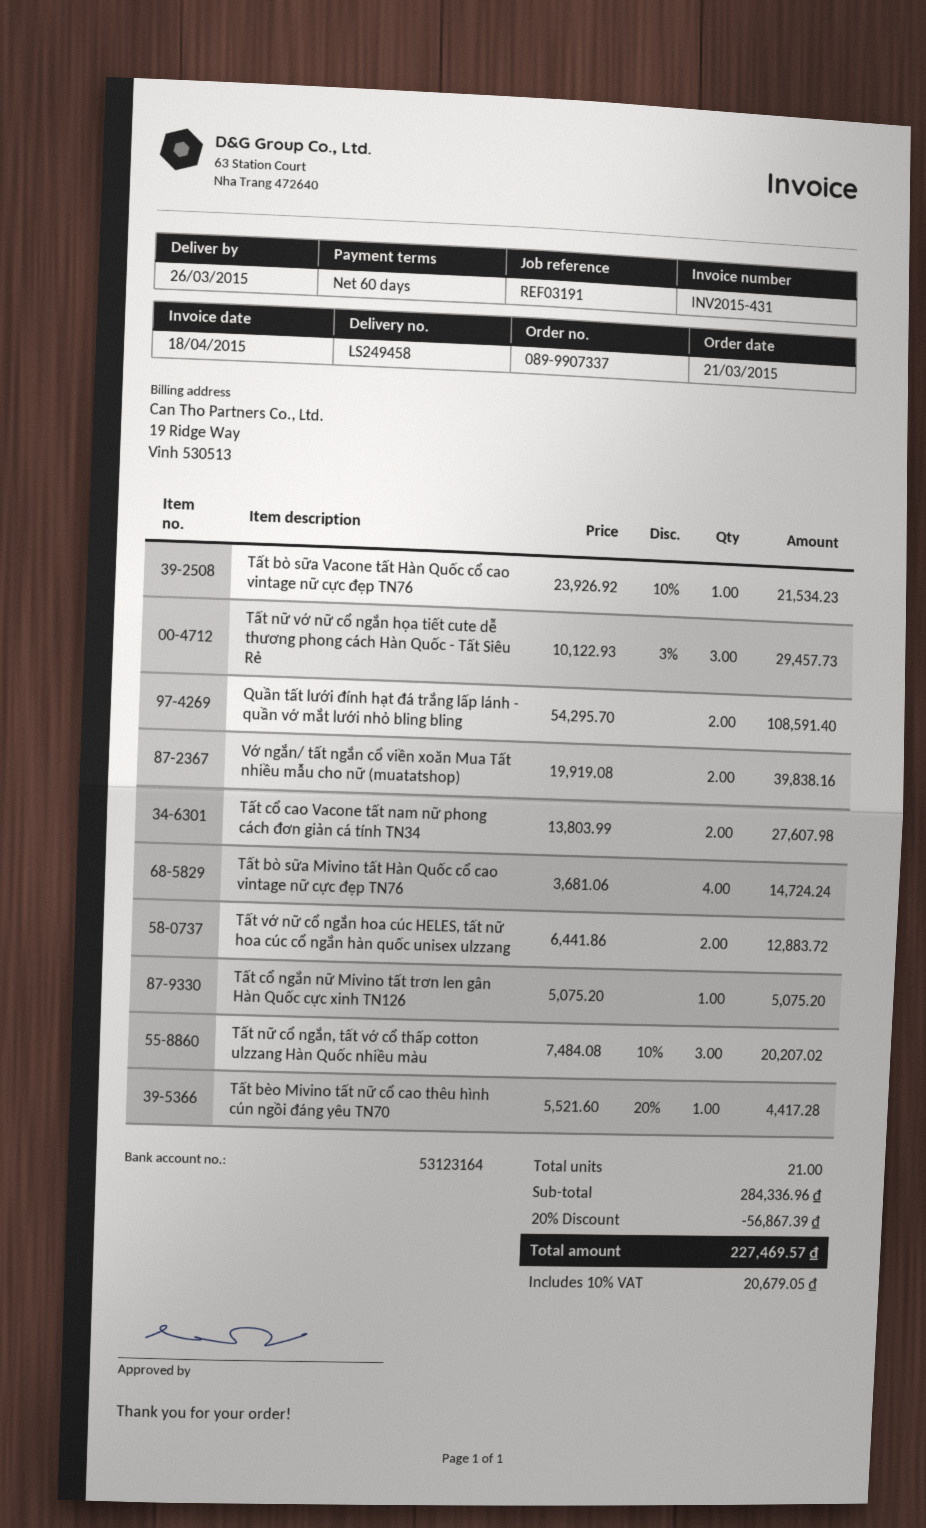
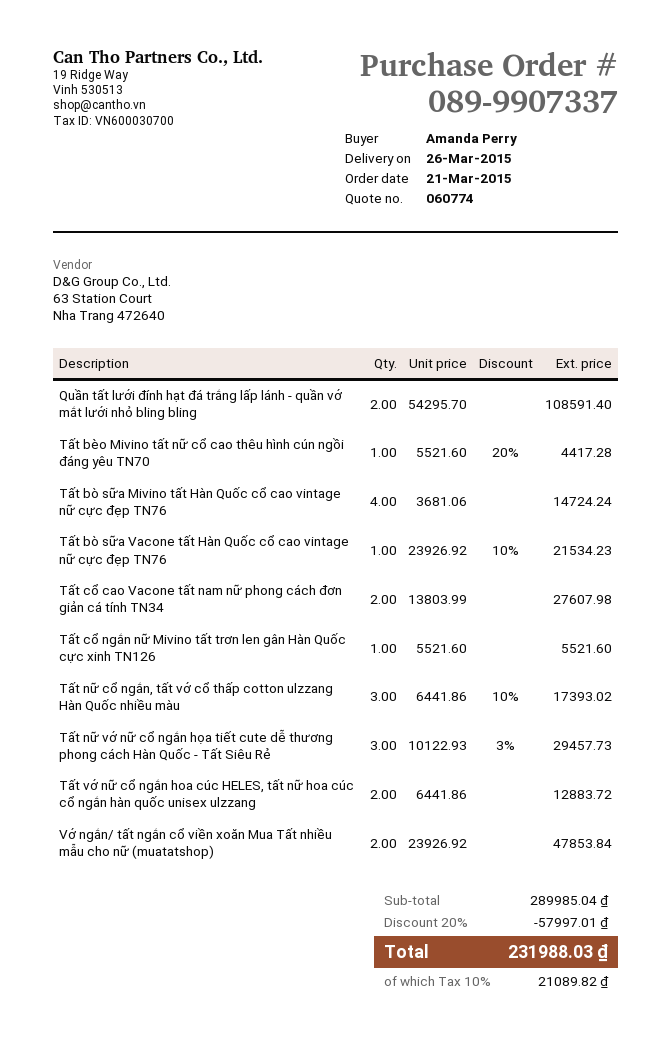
Vớ ngắn/ tất ngắn cổ viền xoăn Mua Tất nhiều mẫu cho nữ (muatatshop): 2 x 19919.08 = 39838.16 -> 2 x 23926.92 = 47853.84
Tất cổ ngắn nữ Mivino tất trơn len gân Hàn Quốc cực xinh TN126: 1 x 5075.20 = 5075.20 -> 1 x 5521.60 = 5521.60
Tất nữ cổ ngắn, tất vớ cổ thấp cotton ulzzang Hàn Quốc nhiều màu: 3 x 7484.08 - 10% = 20207.02 -> 3 x 6441.86 - 10% = 17393.02
subtotal: 284336.96 -> 289985.04
discount: 20% = 56867.39 -> 20% = 57997.01
tax: 10% = 20679.05 -> 10% = 21089.82
total: 227469.57 -> 231988.03

